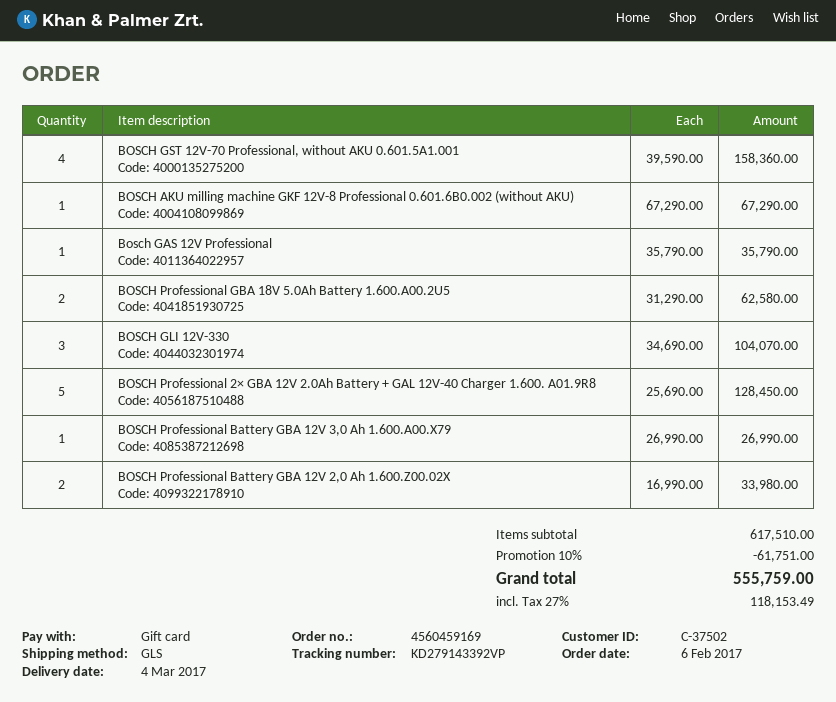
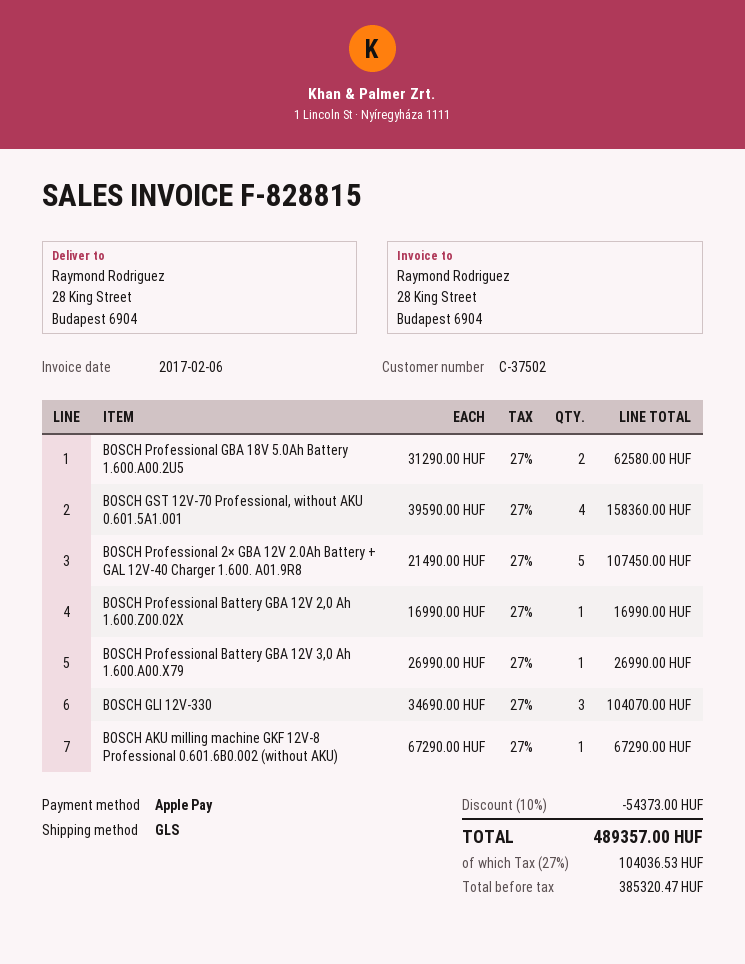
payment method: gift card -> Apple Pay
Bosch GAS 12V Professional: 1 x 35790.00 = 35790.00 -> none
BOSCH Professional 2× GBA 12V 2.0Ah Battery + GAL 12V-40 Charger 1.600. A01.9R8: 5 x 25690.00 = 128450.00 -> 5 x 21490.00 = 107450.00
BOSCH Professional Battery GBA 12V 2,0 Ah 1.600.Z00.02X: 2 x 16990.00 = 33980.00 -> 1 x 16990.00 = 16990.00
discount: 10% = 61751.00 -> 10% = 54373.00
tax: 27% = 118153.49 -> 27% = 104036.53
total: 555759.00 -> 489357.00

